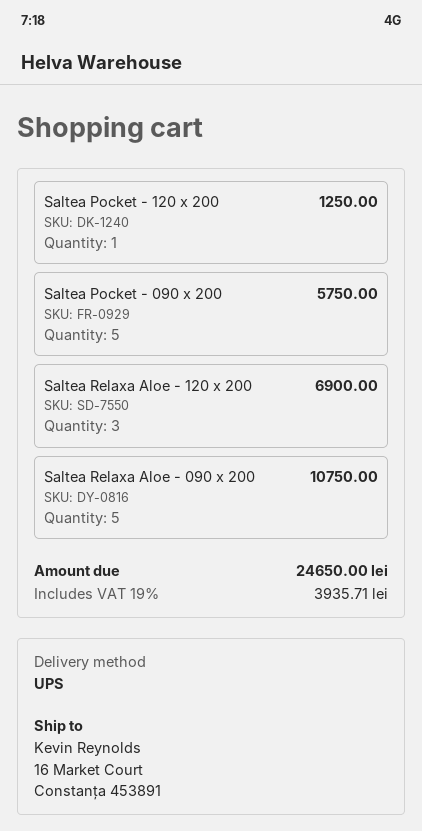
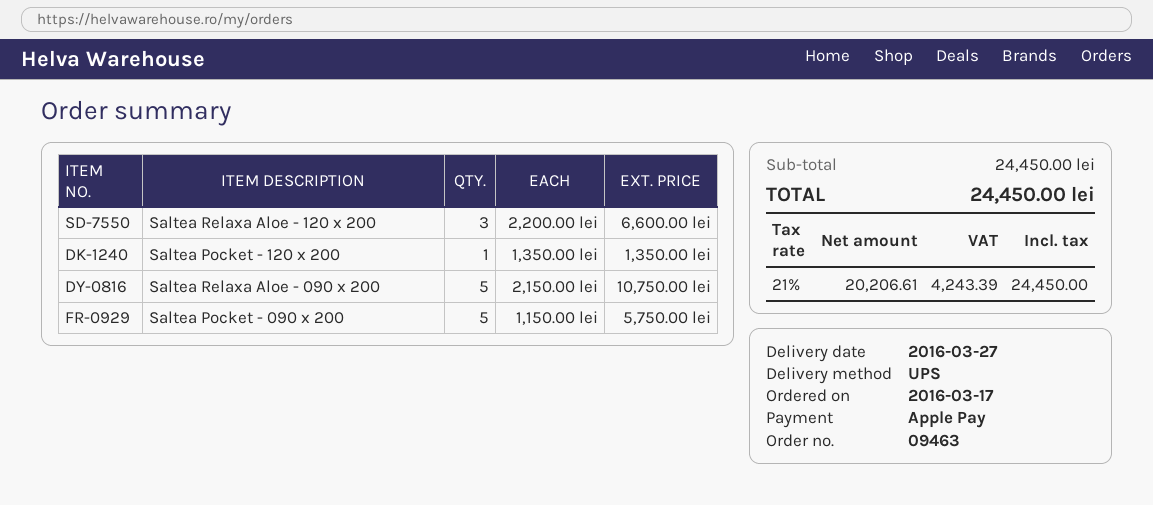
Saltea Pocket - 120 x 200: 1 for 1250.00 -> 1 for 1350.00
Saltea Relaxa Aloe - 120 x 200: 3 for 6900.00 -> 3 for 6600.00
tax: 19% = 3935.71 -> 21% = 4243.39
total: 24650.00 -> 24450.00

